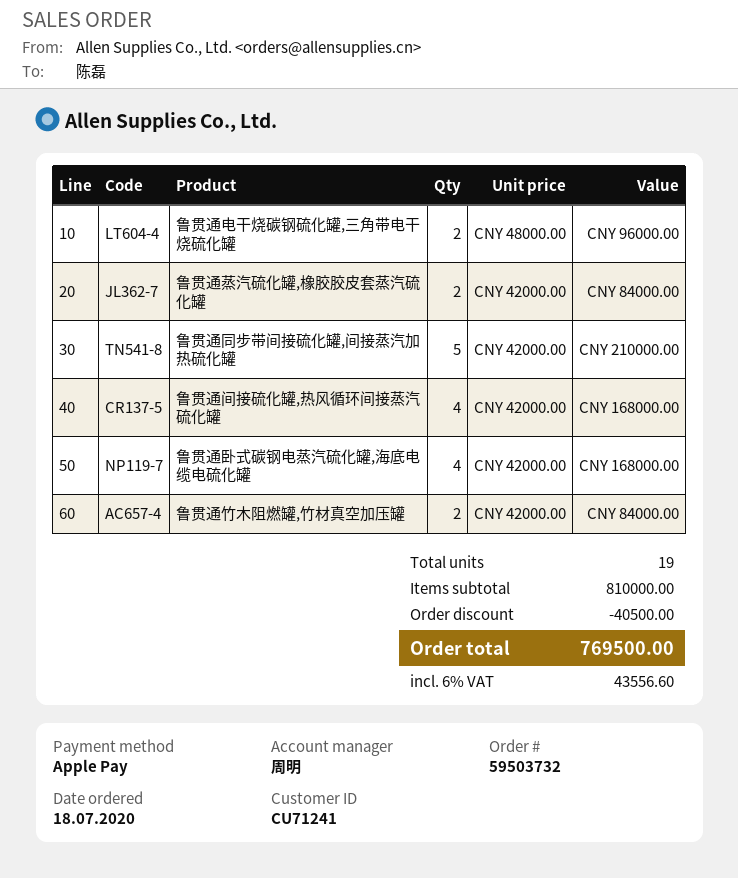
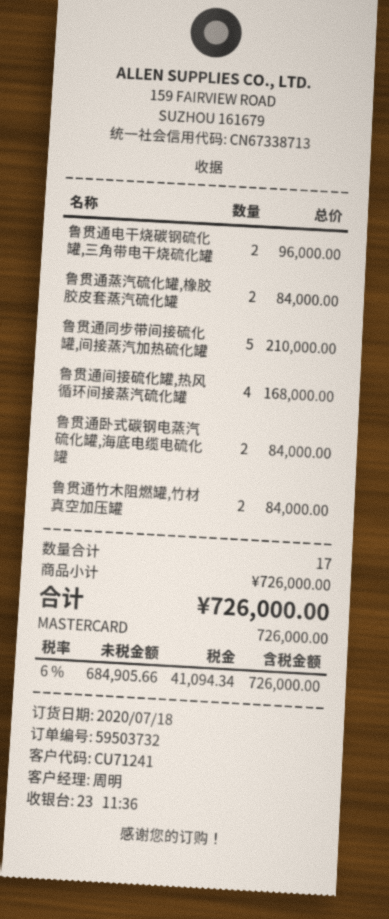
payment method: Apple Pay -> Mastercard
鲁贯通卧式碳钢电蒸汽硫化罐,海底电缆电硫化罐: 4 for 168000.00 -> 2 for 84000.00
total quantity: 19 -> 17
subtotal: 810000.00 -> 726000.00
discount: 40500.00 -> none
tax: 6% = 43556.60 -> 6% = 41094.34
total: 769500.00 -> 726000.00

